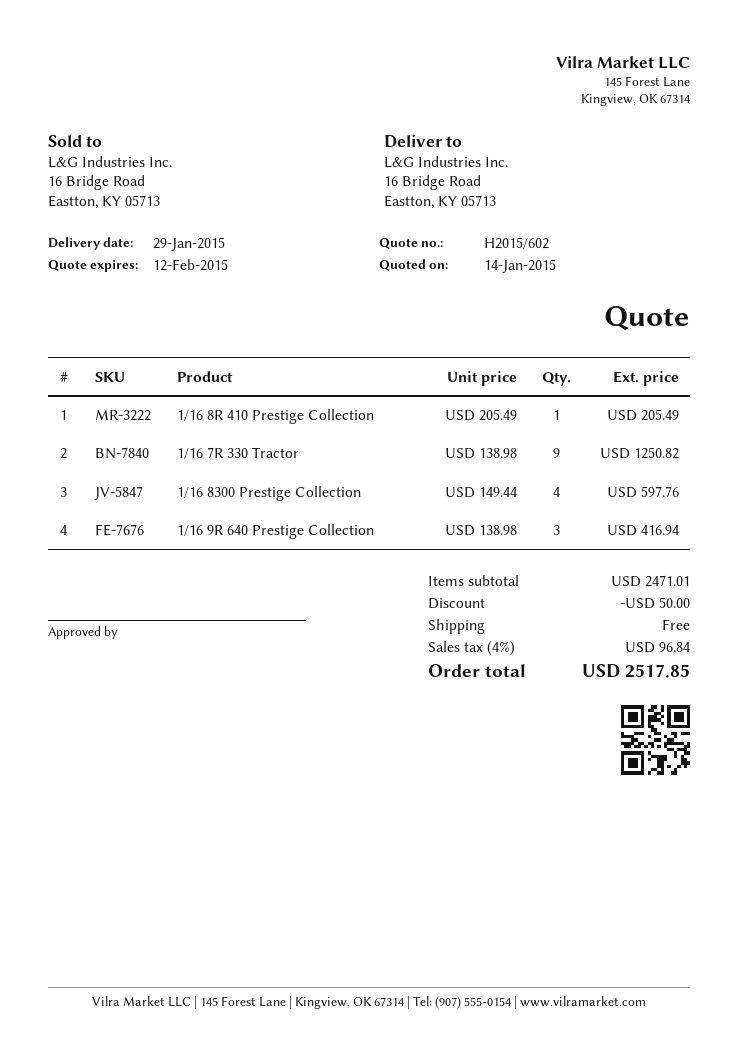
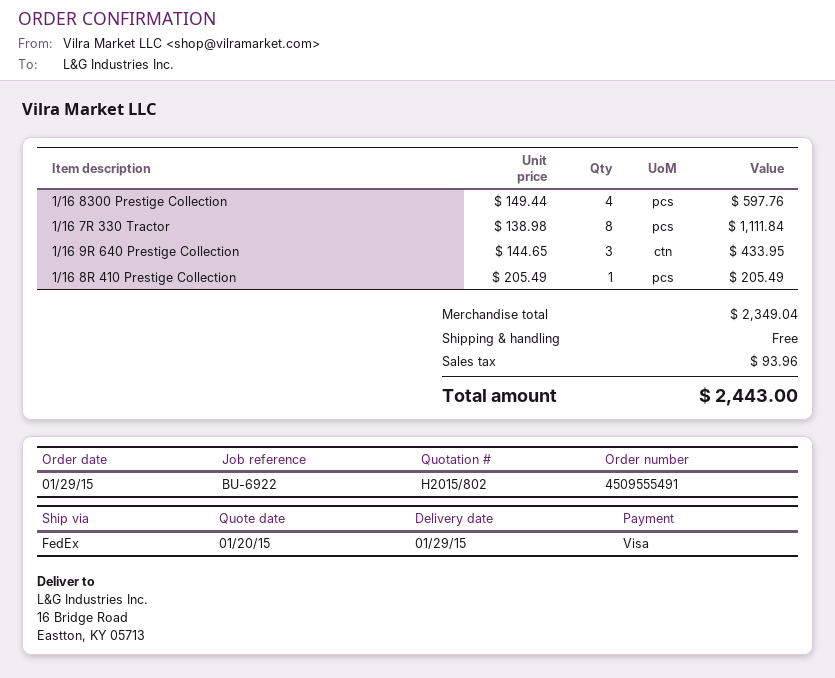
quote number: H2015/602 -> H2015/802
quote date: 2015-01-14 -> 2015-01-20
1/16 7R 330 Tractor: 9 x 138.98 = 1250.82 -> 8 x 138.98 = 1111.84
1/16 9R 640 Prestige Collection: 3 x 138.98 = 416.94 -> 3 x 144.65 = 433.95
subtotal: 2471.01 -> 2349.04
discount: 50.00 -> none
tax: 96.84 -> 93.96
total: 2517.85 -> 2443.00

